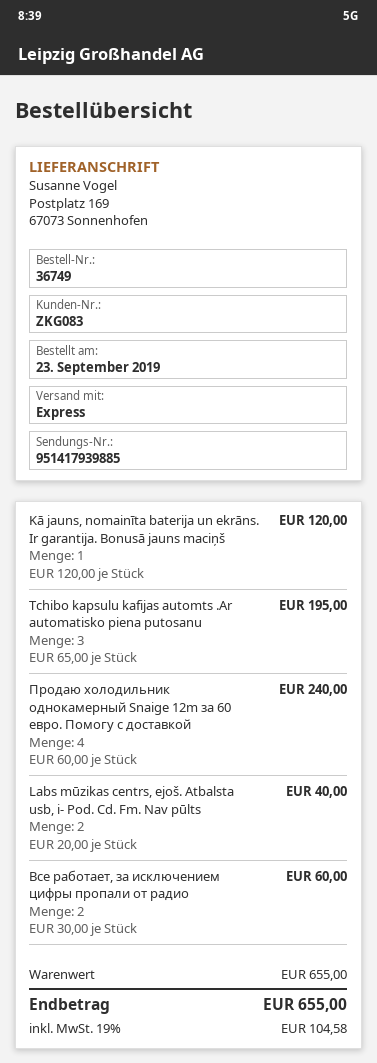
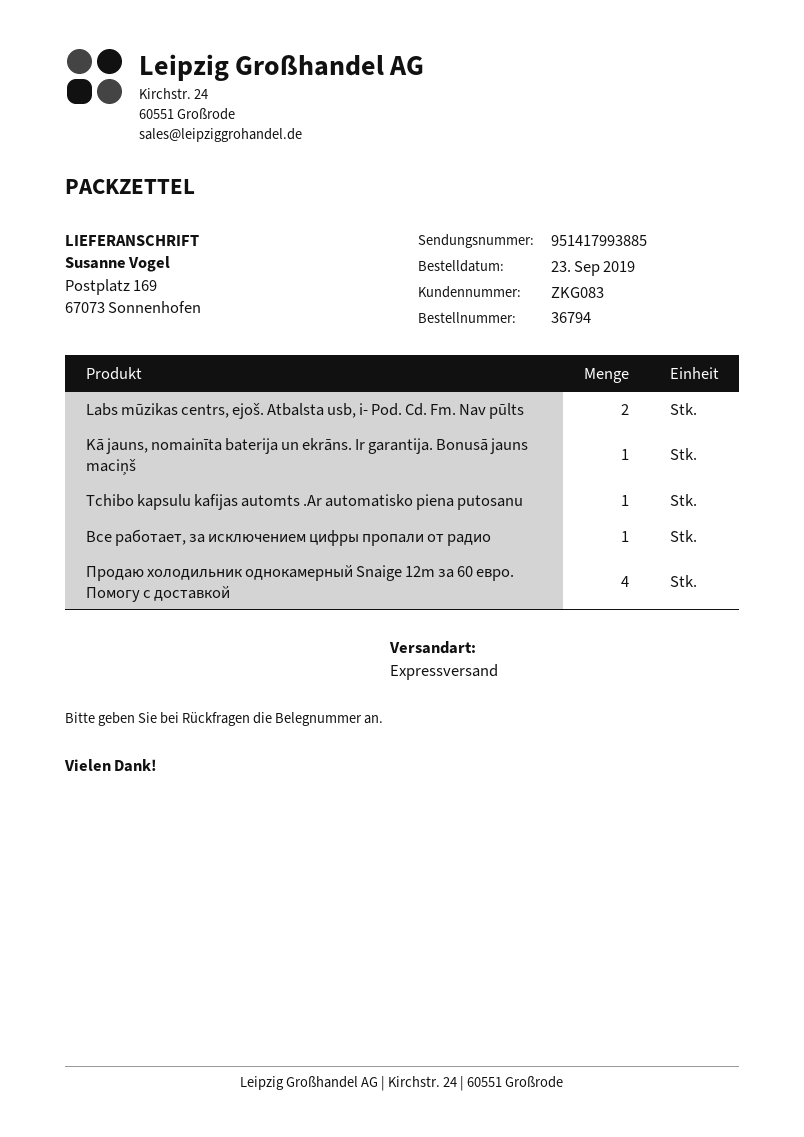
order number: 36749 -> 36794
tracking number: 951417939885 -> 951417993885
Tchibo kapsulu kafijas automts .Ar automatisko piena putosanu: 3 -> 1
Все работает, за исключением цифры пропали от радио: 2 -> 1

